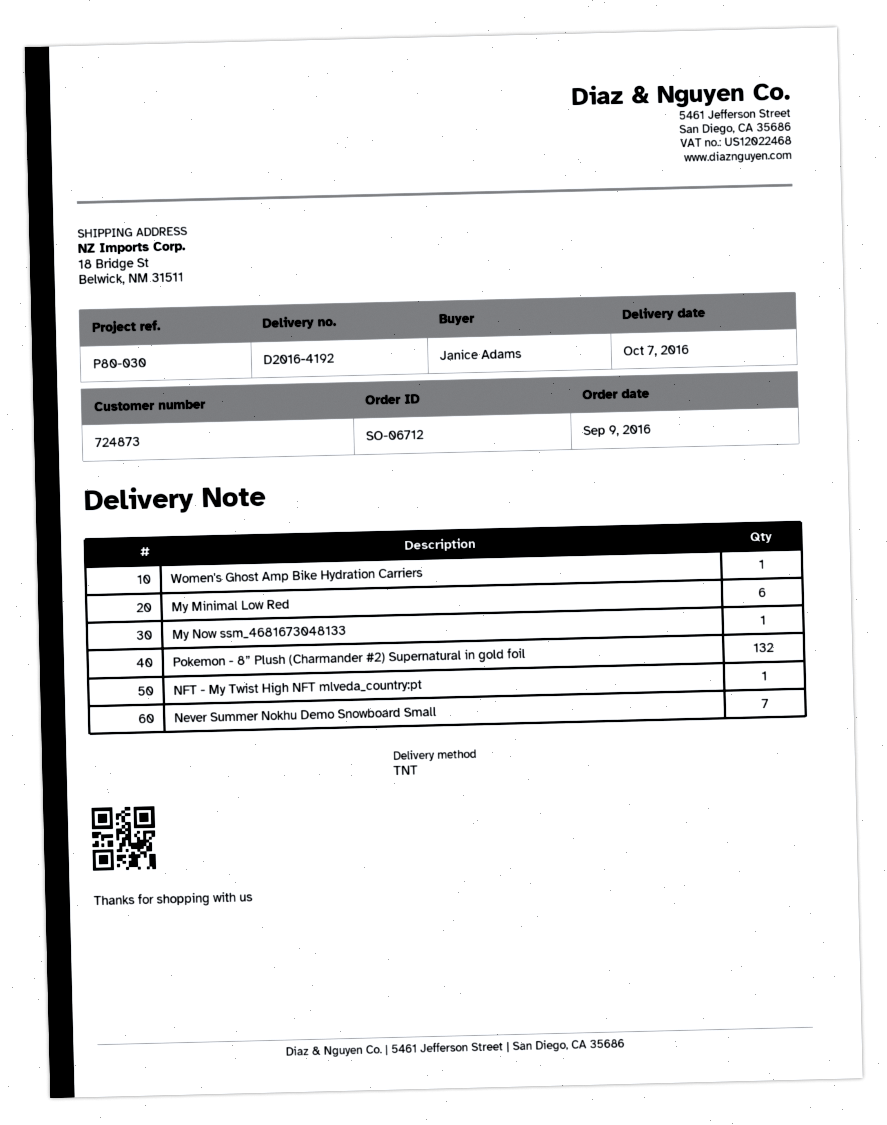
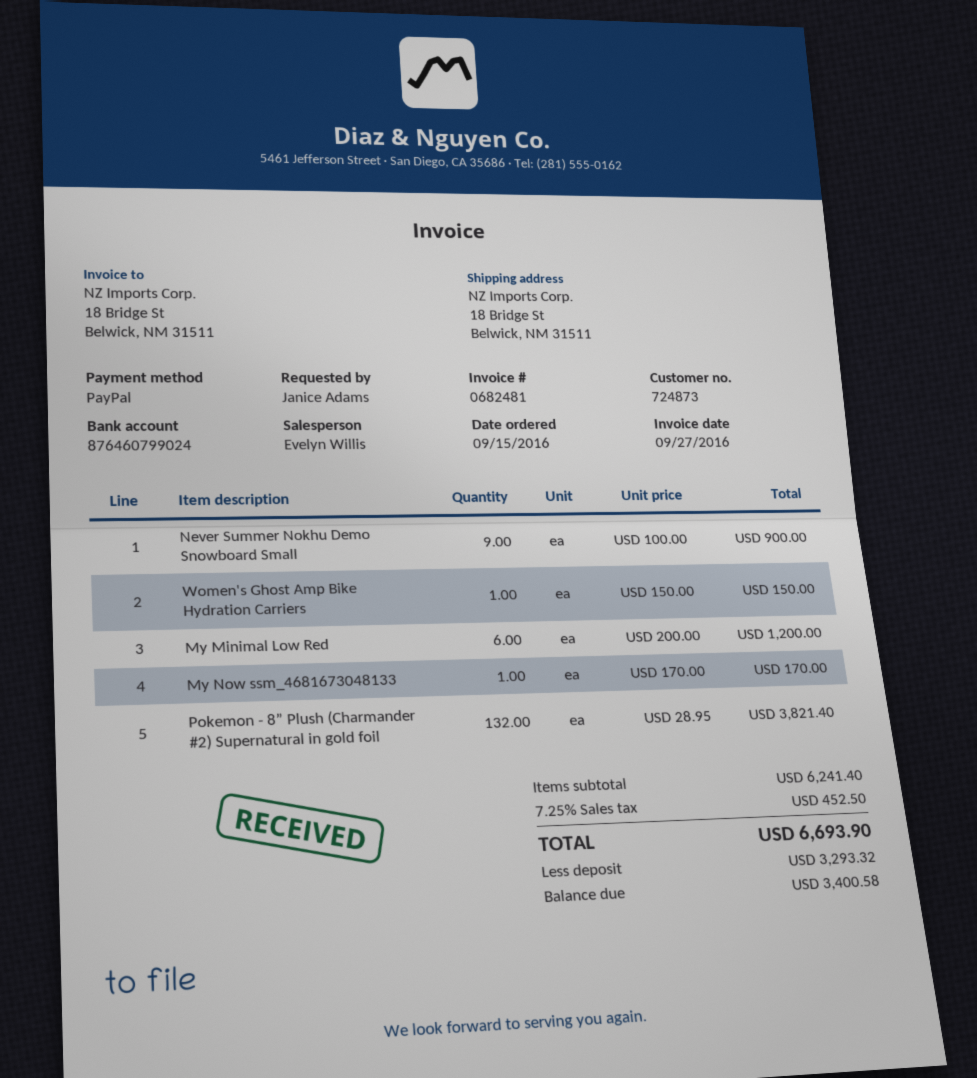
order date: 2016-09-09 -> 2016-09-15
NFT - My Twist High NFT mlveda_country:pt: 1 -> none
Never Summer Nokhu Demo Snowboard Small: 7 -> 9

